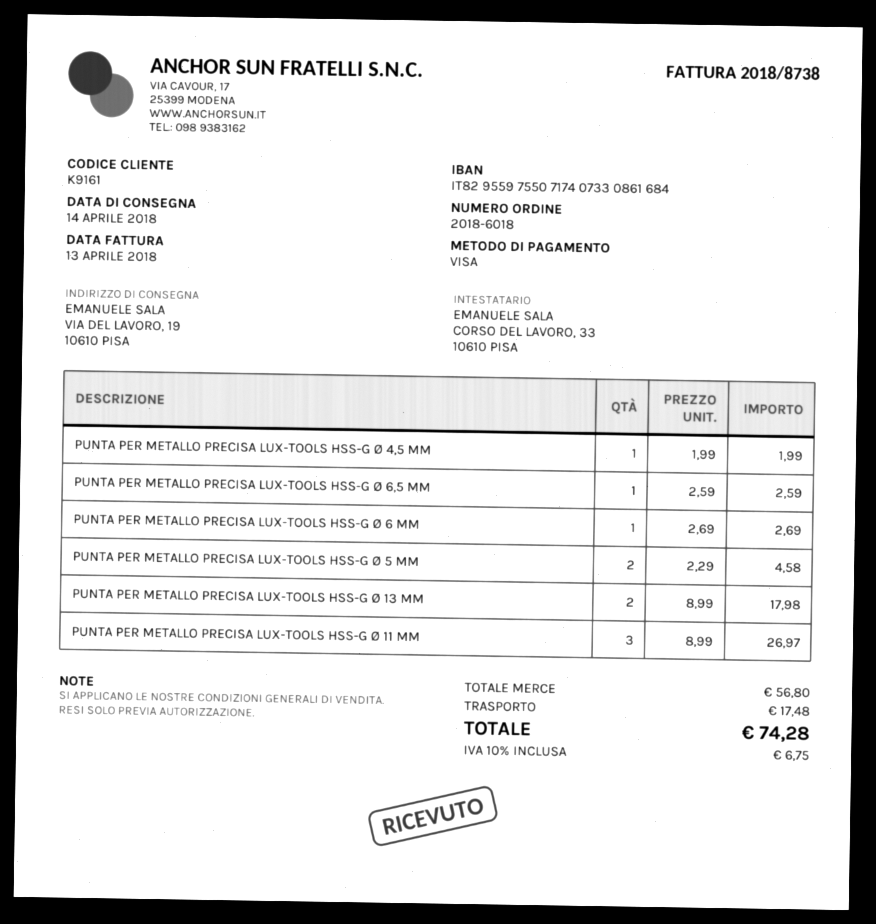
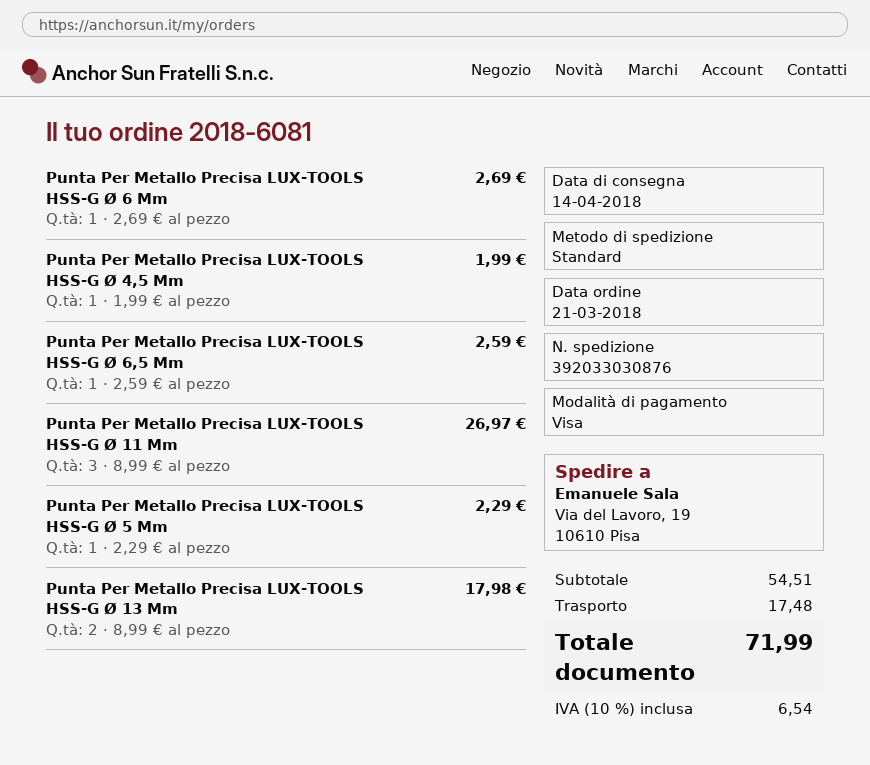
order number: 2018-6018 -> 2018-6081
PUNTA PER METALLO PRECISA LUX-TOOLS HSS-G Ø 5 MM: 2 x 2.29 = 4.58 -> 1 x 2.29 = 2.29
subtotal: 56.80 -> 54.51
tax: 10% = 6.75 -> 10% = 6.54
total: 74.28 -> 71.99

